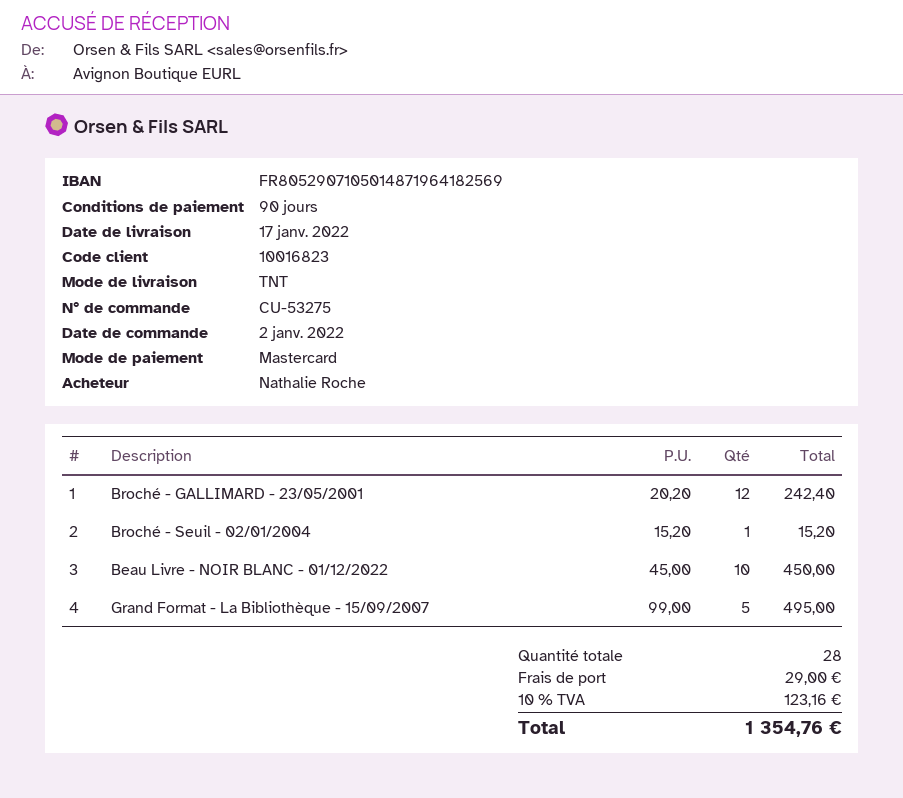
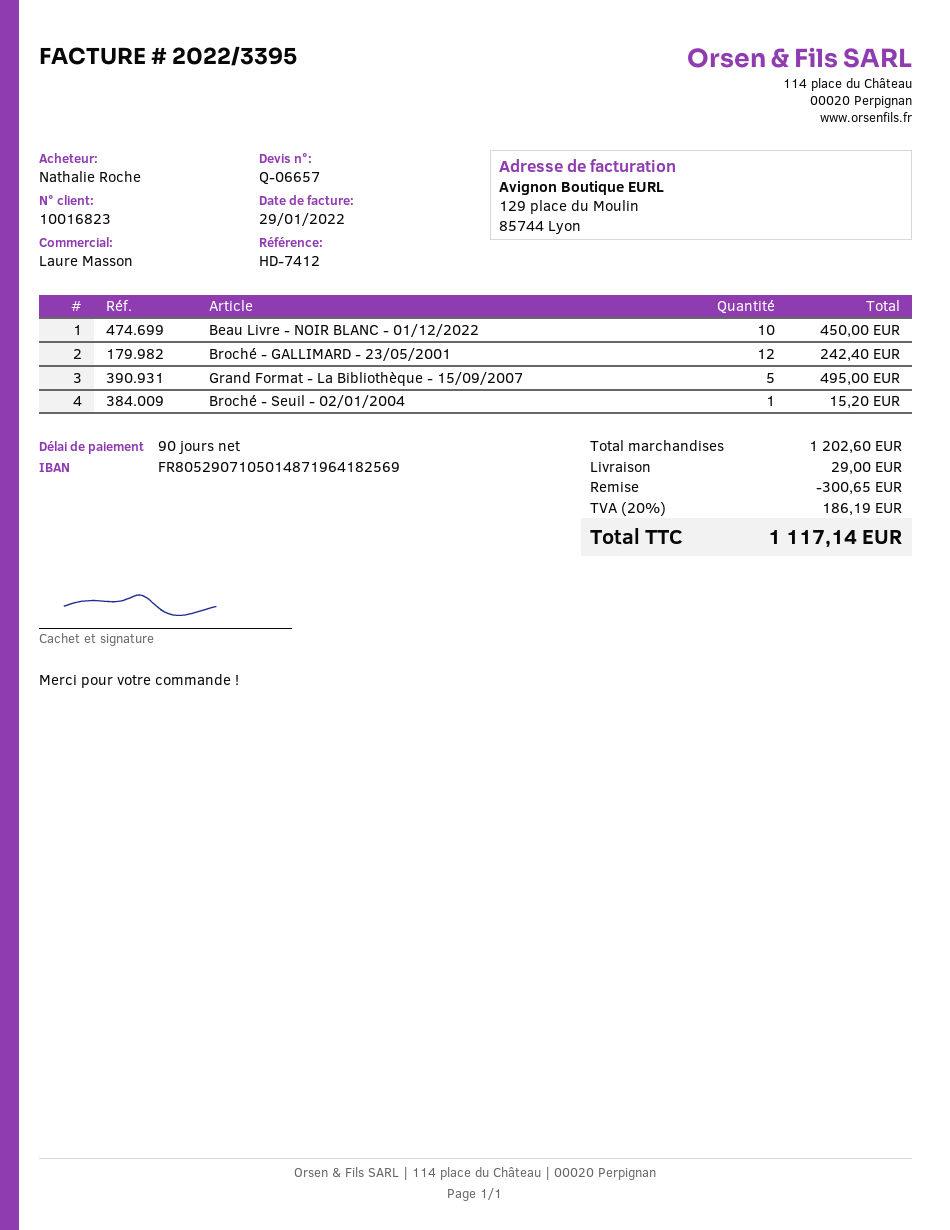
discount: none -> 300.65
tax: 10% = 123.16 -> 20% = 186.19
total: 1354.76 -> 1117.14

